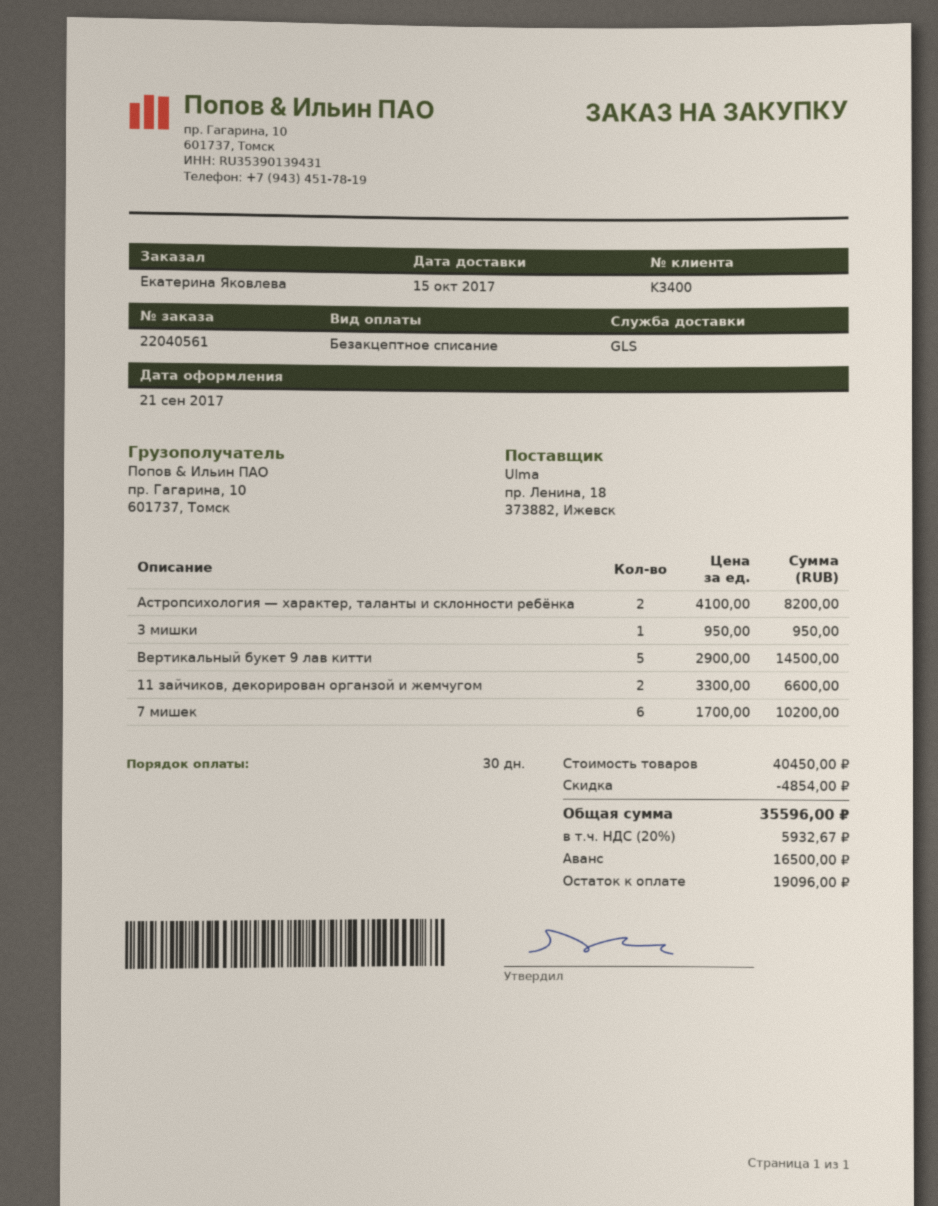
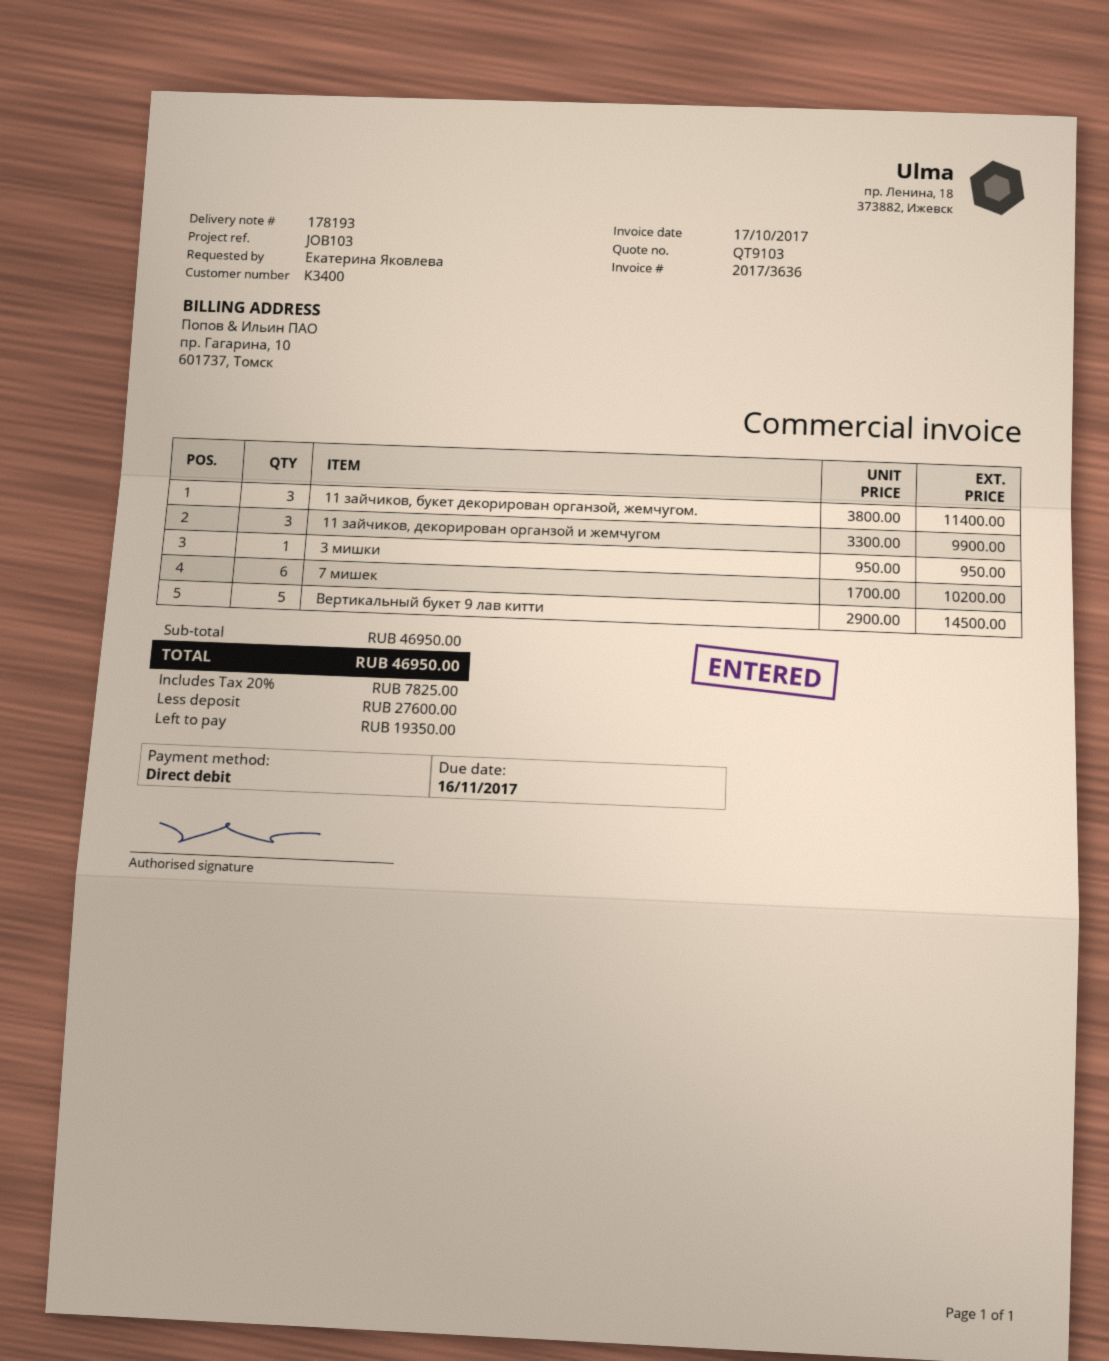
Астропсихология — характер, таланты и склонности ребёнка: 2 x 4100.00 = 8200.00 -> none
11 зайчиков, декорирован органзой и жемчугом: 2 x 3300.00 = 6600.00 -> 3 x 3300.00 = 9900.00
11 зайчиков, букет декорирован органзой, жемчугом.: none -> 3 x 3800.00 = 11400.00
subtotal: 40450.00 -> 46950.00
discount: 4854.00 -> none
tax: 20% = 5932.67 -> 20% = 7825.00
total: 35596.00 -> 46950.00
deposit: 16500.00 -> 27600.00
balance: 19096.00 -> 19350.00

